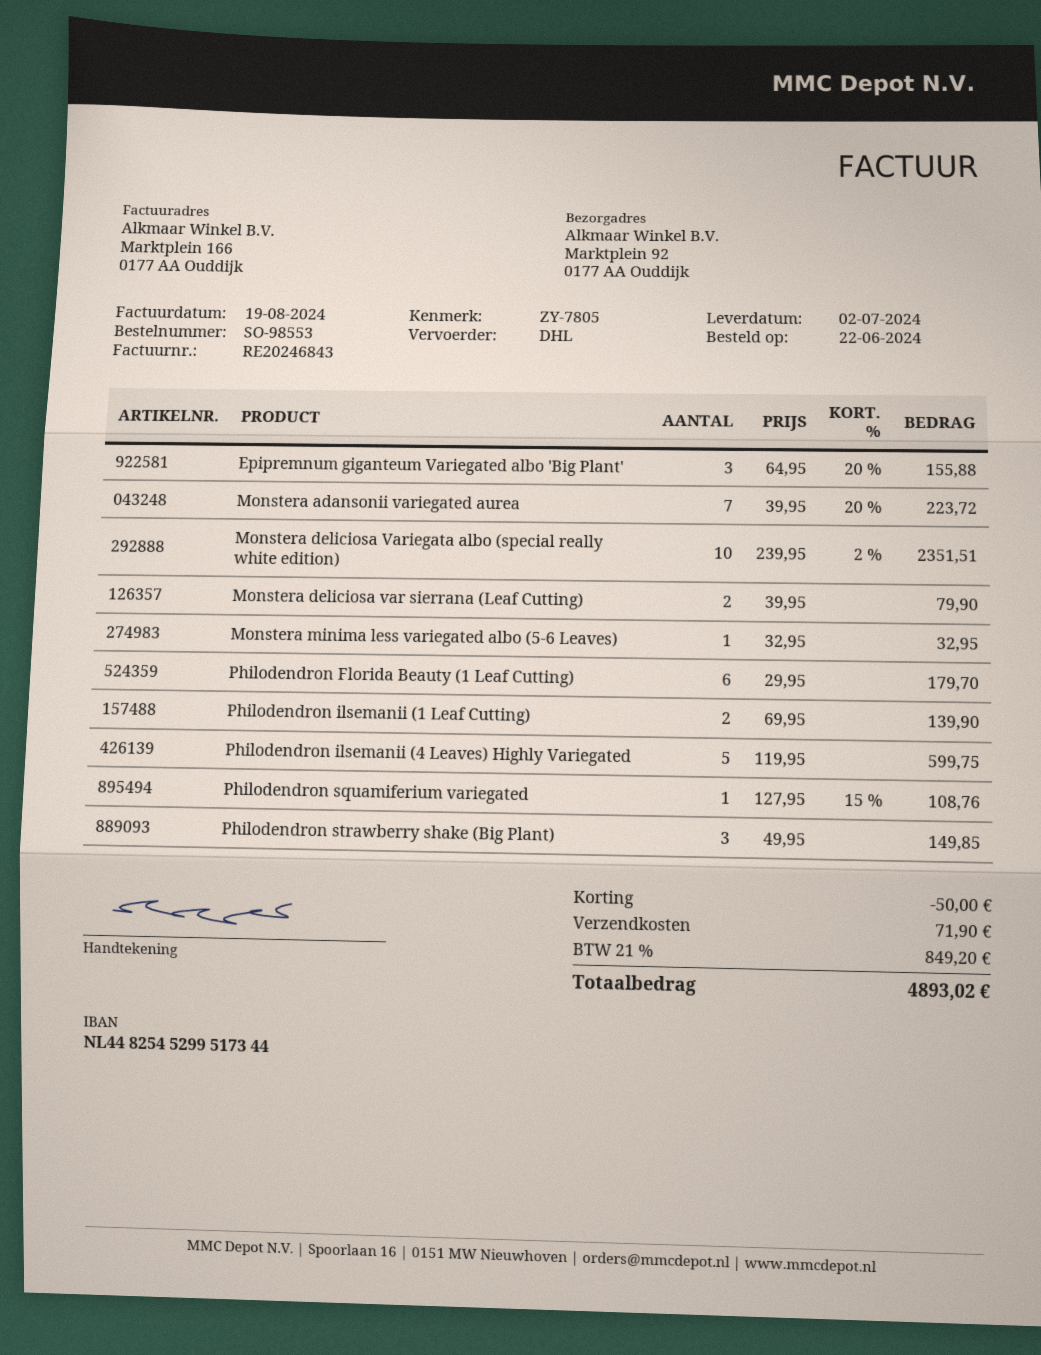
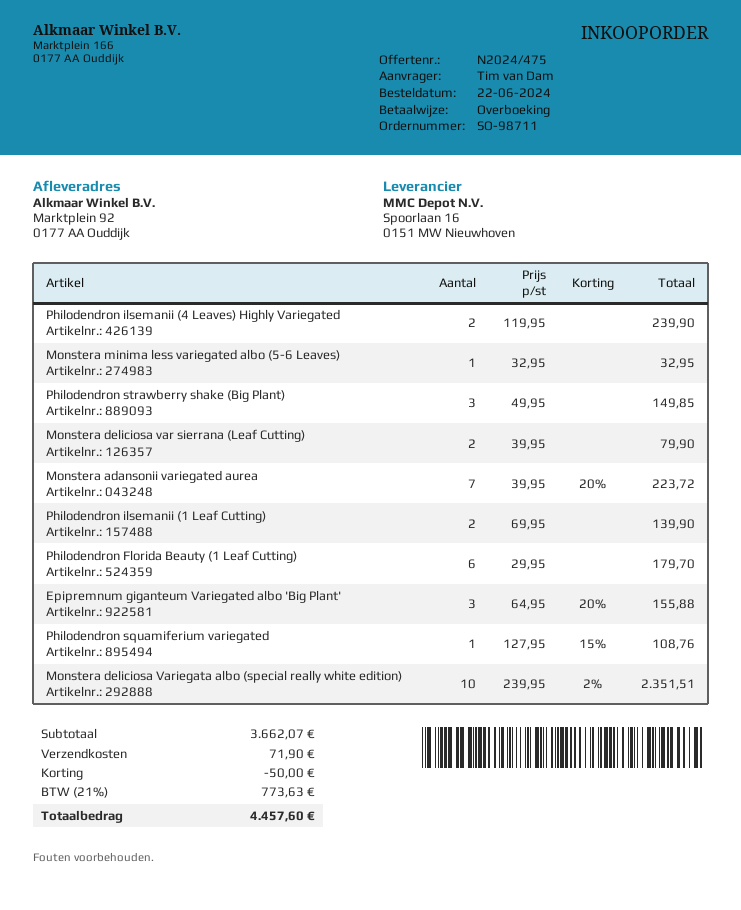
order number: SO-98553 -> SO-98711
Philodendron ilsemanii (4 Leaves) Highly Variegated: 5 x 119.95 = 599.75 -> 2 x 119.95 = 239.90
tax: 21% = 849.20 -> 21% = 773.63
total: 4893.02 -> 4457.60

